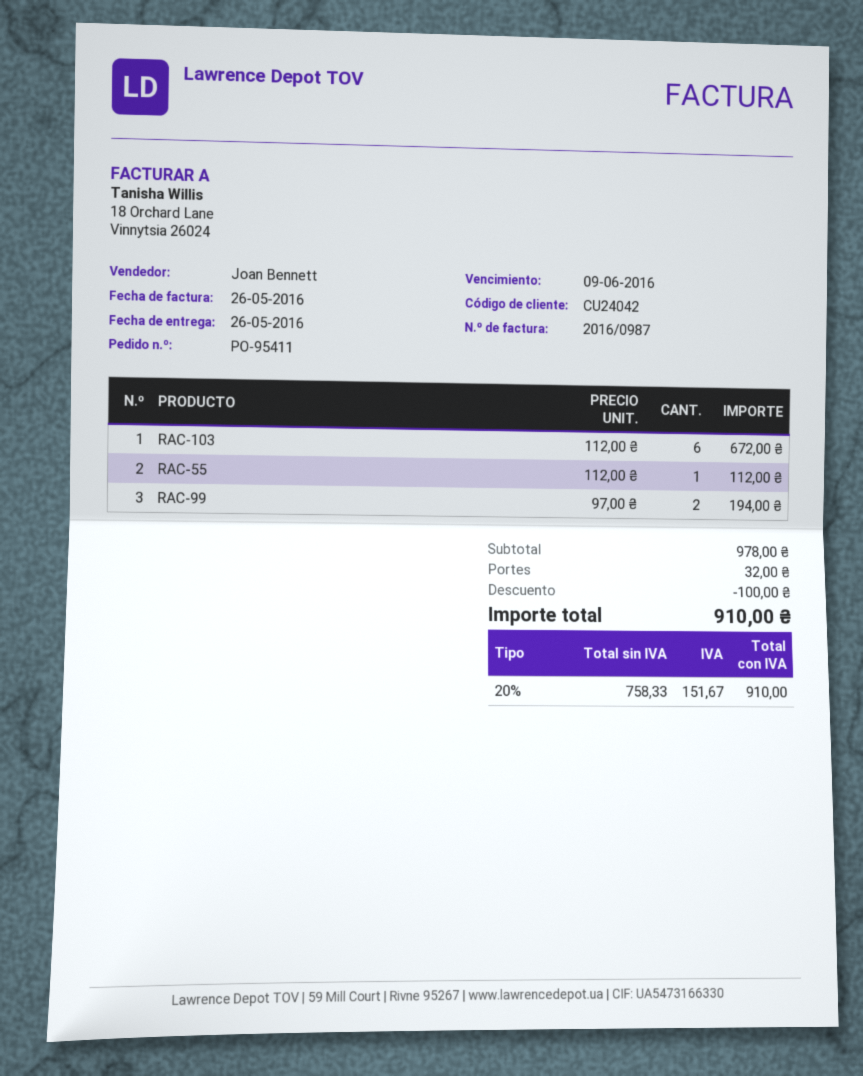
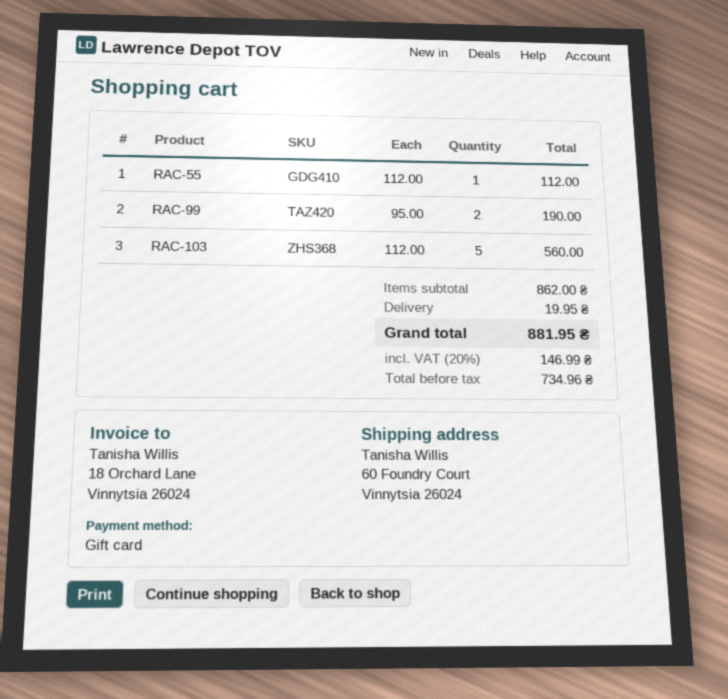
RAC-103: 6 x 112.00 = 672.00 -> 5 x 112.00 = 560.00
RAC-99: 2 x 97.00 = 194.00 -> 2 x 95.00 = 190.00
subtotal: 978.00 -> 862.00
discount: 100.00 -> none
shipping: 32.00 -> 19.95
net: 758.33 -> 734.96
tax: 20% = 151.67 -> 20% = 146.99
total: 910.00 -> 881.95

